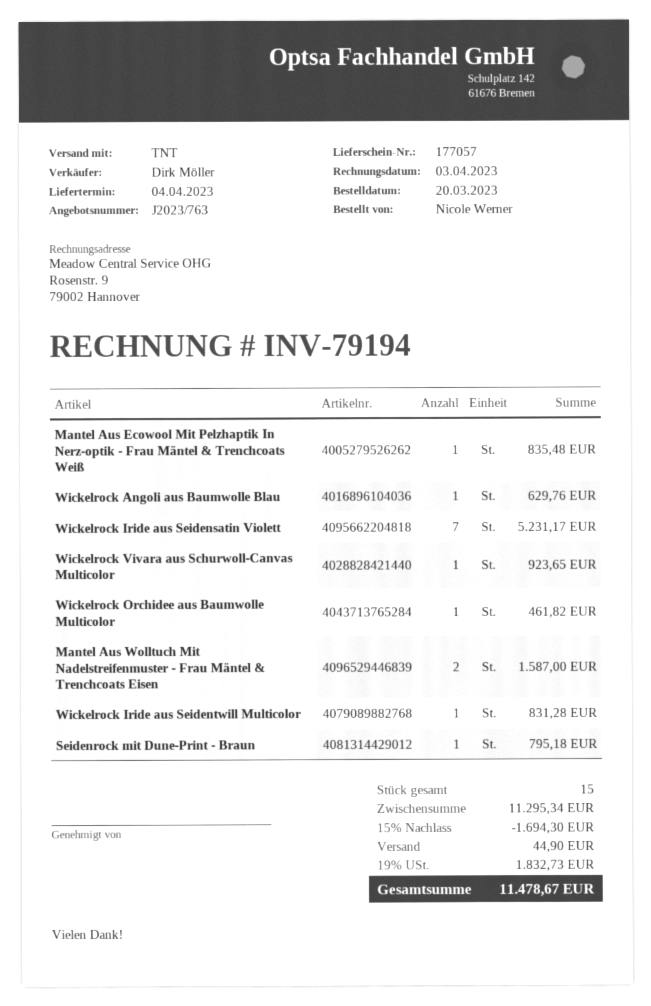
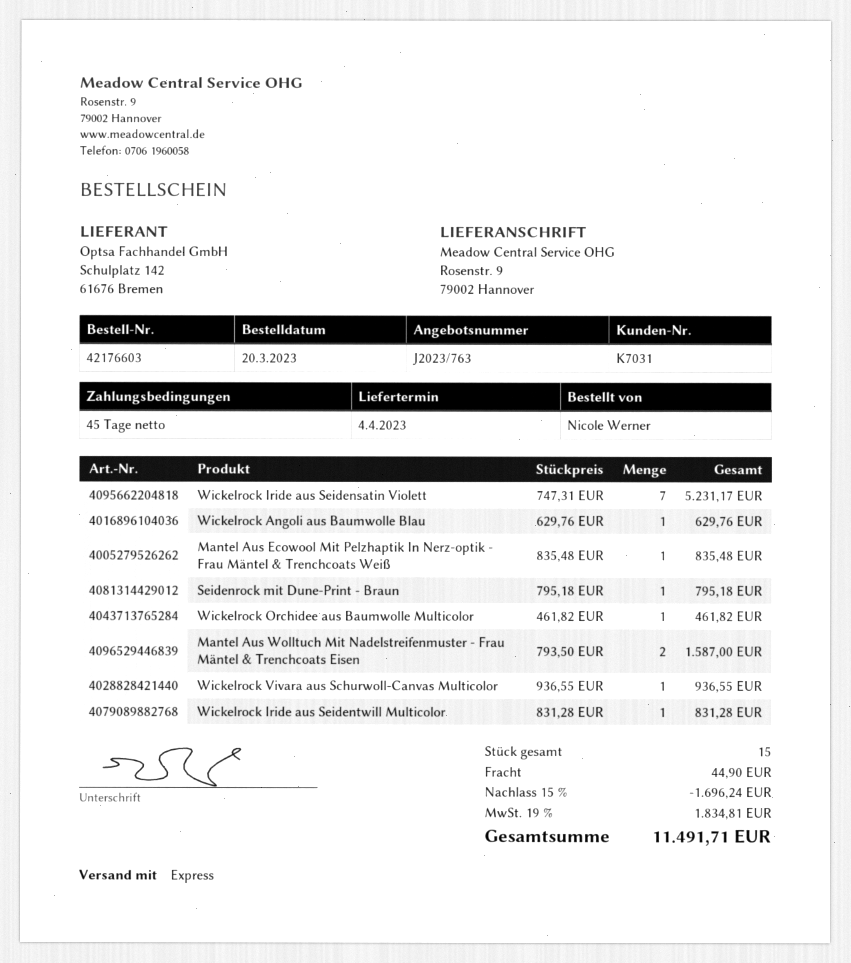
shipping method: TNT -> express
Wickelrock Vivara aus Schurwoll-Canvas Multicolor: 1 for 923.65 -> 1 for 936.55
discount: 15% = 1694.30 -> 15% = 1696.24
tax: 19% = 1832.73 -> 19% = 1834.81
total: 11478.67 -> 11491.71

